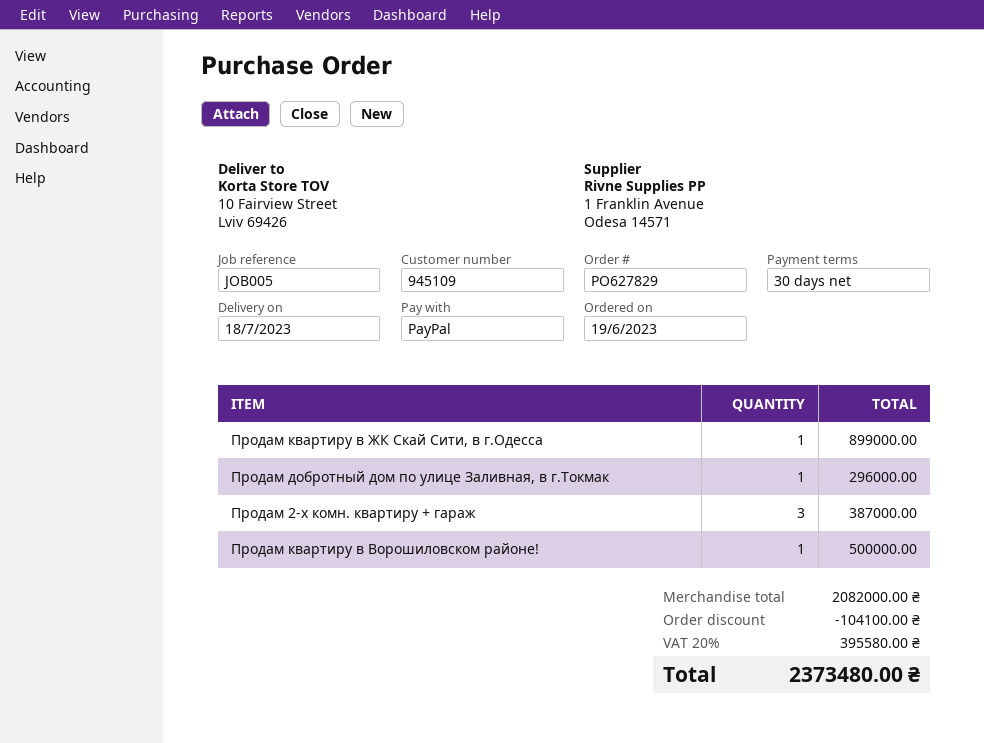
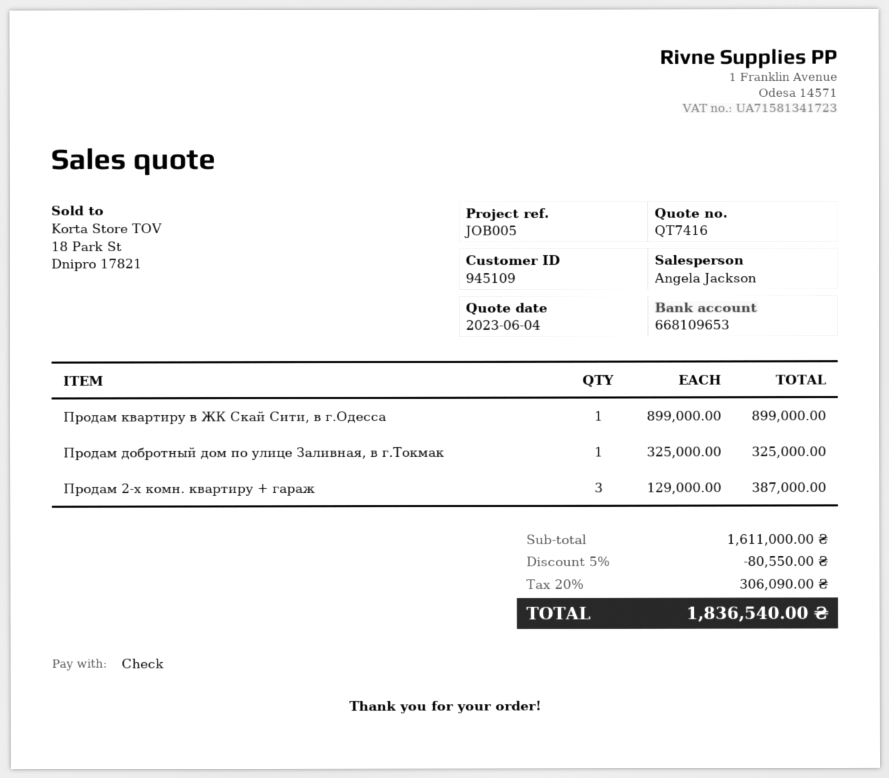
payment method: PayPal -> cheque
Продам добротный дом по улице Заливная, в г.Токмак: 1 for 296000.00 -> 1 for 325000.00
Продам квартиру в Ворошиловском районе!: 1 for 500000.00 -> none
subtotal: 2082000.00 -> 1611000.00
discount: 104100.00 -> 80550.00
tax: 20% = 395580.00 -> 20% = 306090.00
total: 2373480.00 -> 1836540.00

